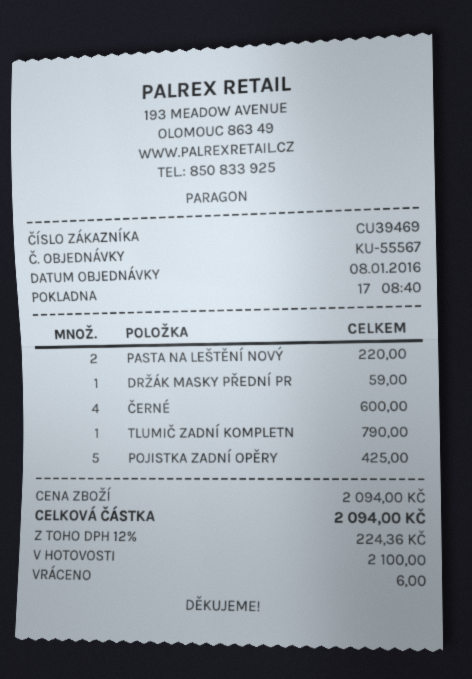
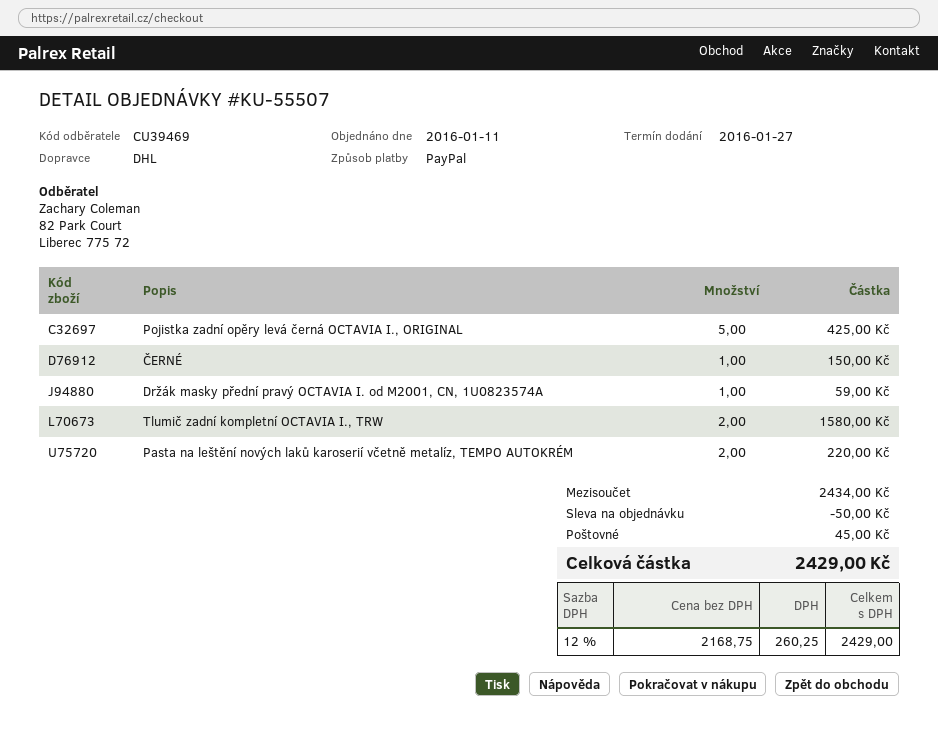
order number: KU-55567 -> KU-55507
order date: 2016-01-08 -> 2016-01-11
payment method: cash -> PayPal
ČERNÉ: 4 for 600.00 -> 1 for 150.00
TLUMIČ ZADNÍ KOMPLETN: 1 for 790.00 -> 2 for 1580.00
subtotal: 2094.00 -> 2434.00
discount: none -> 50.00
shipping: none -> 45.00
tax: 12% = 224.36 -> 12% = 260.25
total: 2094.00 -> 2429.00

